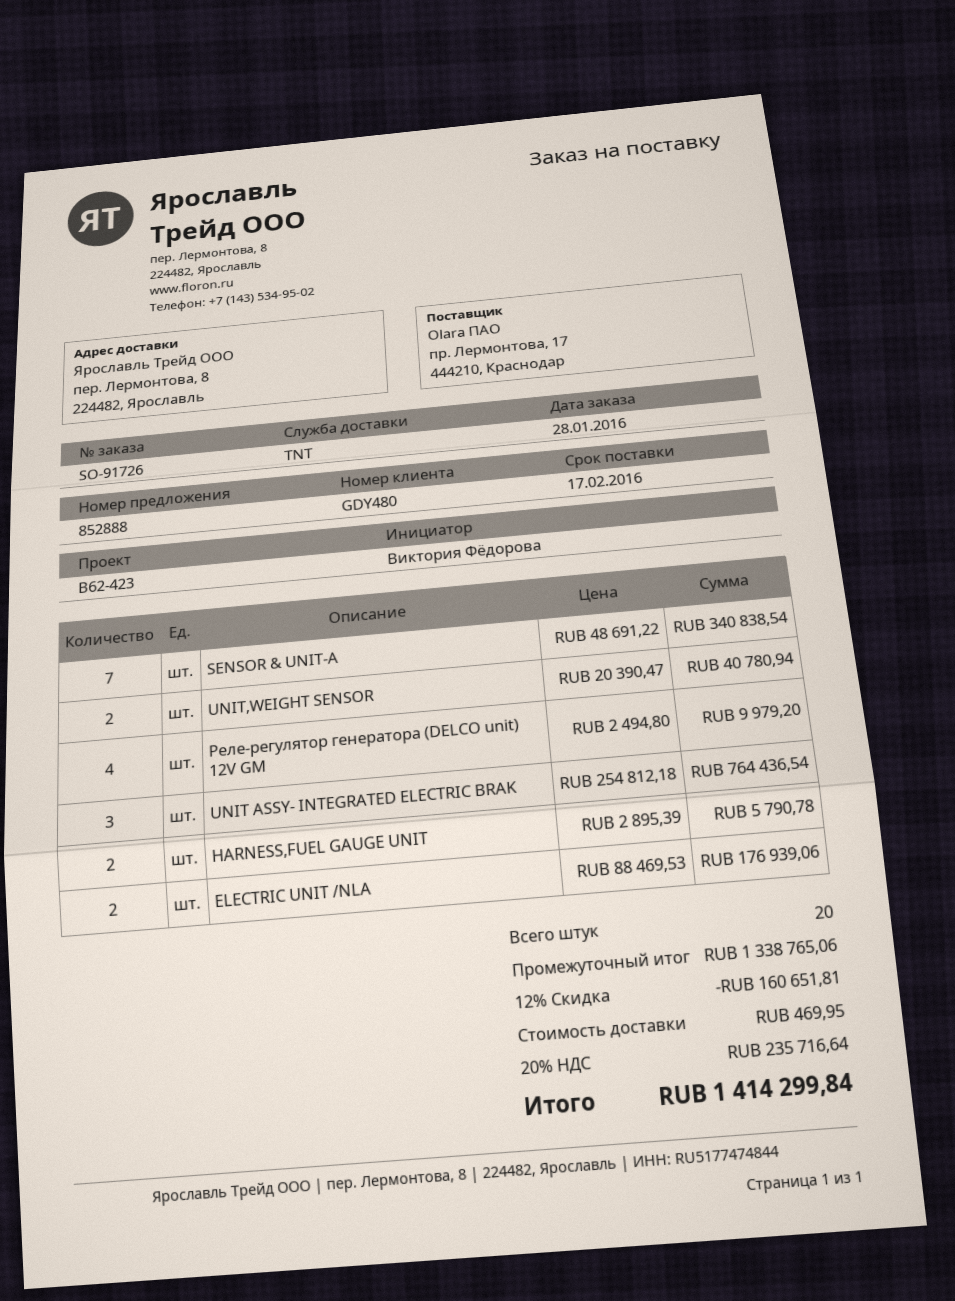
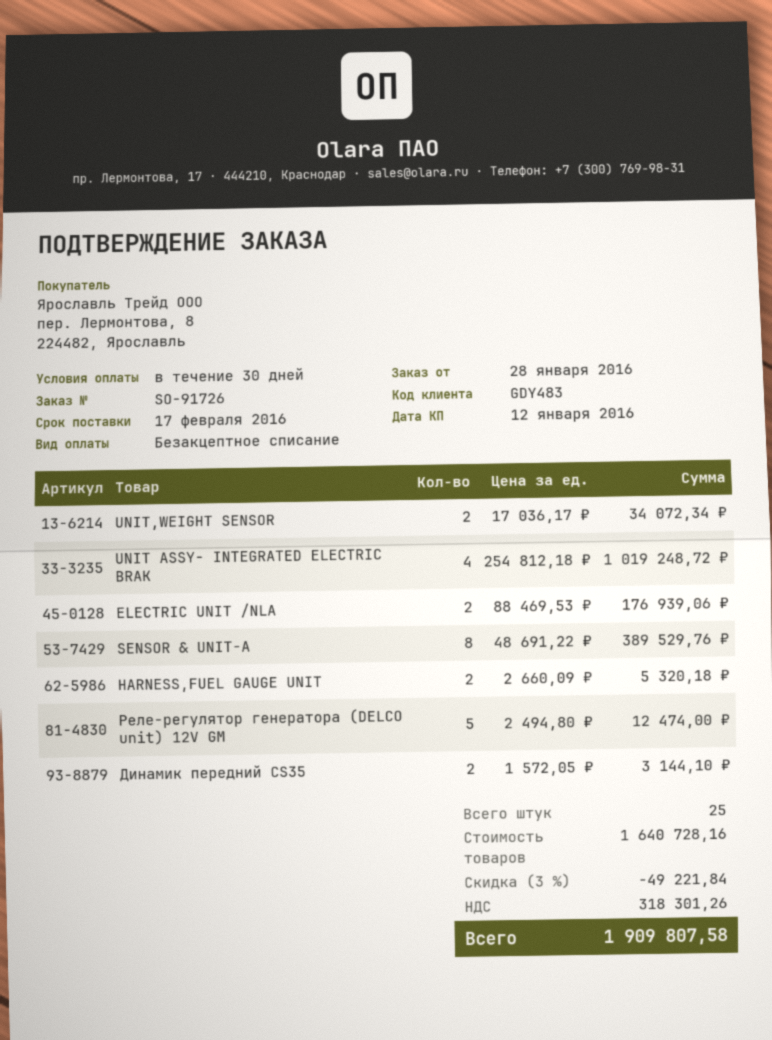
customer number: GDY480 -> GDY483
SENSOR & UNIT-A: 7 x 48691.22 = 340838.54 -> 8 x 48691.22 = 389529.76
UNIT,WEIGHT SENSOR: 2 x 20390.47 = 40780.94 -> 2 x 17036.17 = 34072.34
Реле-регулятор генератора (DELCO unit) 12V GM: 4 x 2494.80 = 9979.20 -> 5 x 2494.80 = 12474.00
UNIT ASSY- INTEGRATED ELECTRIC BRAK: 3 x 254812.18 = 764436.54 -> 4 x 254812.18 = 1019248.72
HARNESS,FUEL GAUGE UNIT: 2 x 2895.39 = 5790.78 -> 2 x 2660.09 = 5320.18
Динамик передний CS35: none -> 2 x 1572.05 = 3144.10
total quantity: 20 -> 25
subtotal: 1338765.06 -> 1640728.16
discount: 12% = 160651.81 -> 3% = 49221.84
shipping: 469.95 -> none
tax: 235716.64 -> 318301.26
total: 1414299.84 -> 1909807.58

